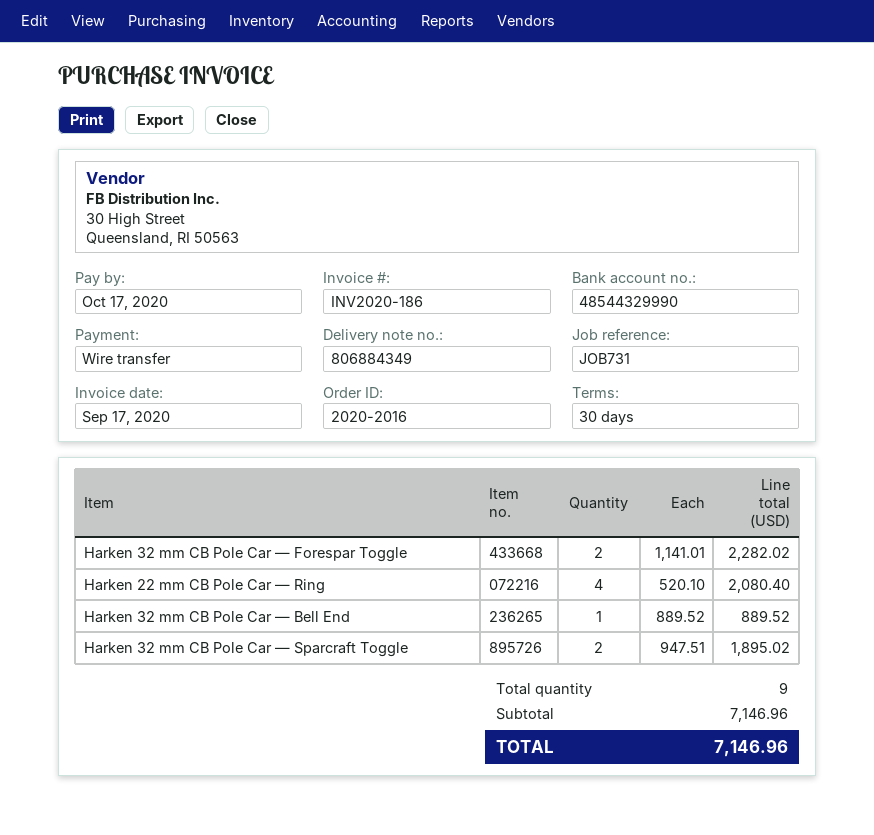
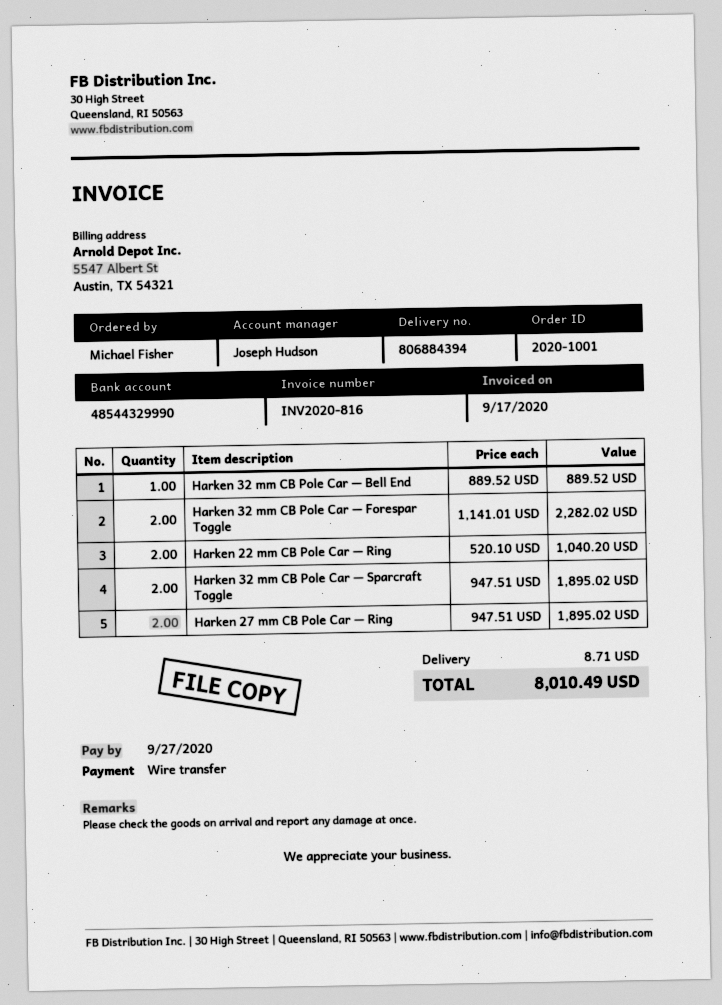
order number: 2020-2016 -> 2020-1001
delivery note number: 806884349 -> 806884394
invoice number: INV2020-186 -> INV2020-816
due date: 2020-10-17 -> 2020-09-27
Harken 22 mm CB Pole Car — Ring: 4 x 520.10 = 2080.40 -> 2 x 520.10 = 1040.20
Harken 27 mm CB Pole Car — Ring: none -> 2 x 947.51 = 1895.02
shipping: none -> 8.71
total: 7146.96 -> 8010.49

